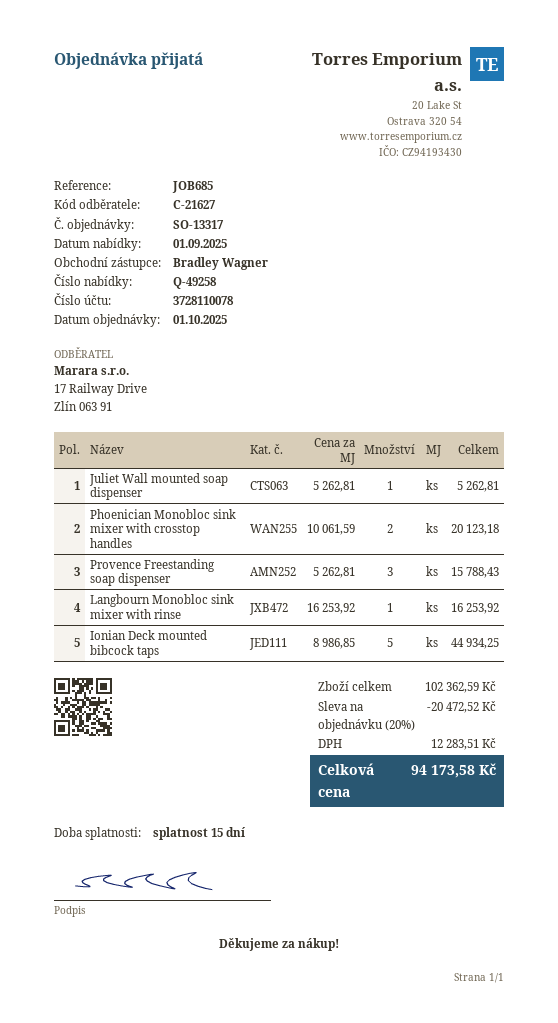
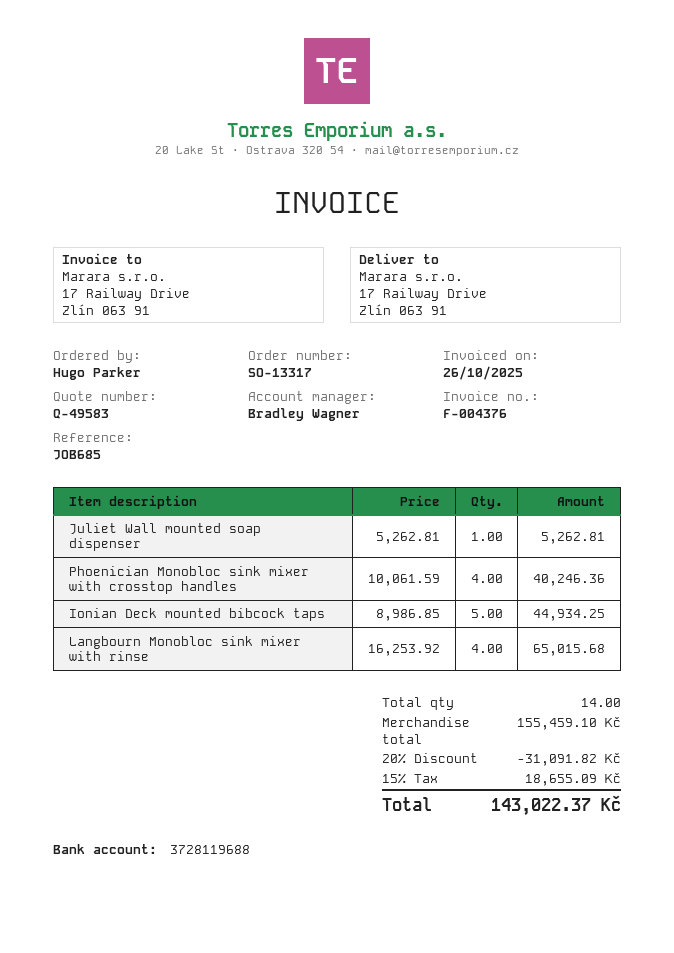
quote number: Q-49258 -> Q-49583
bank account: 3728110078 -> 3728119688
Phoenician Monobloc sink mixer with crosstop handles: 2 x 10061.59 = 20123.18 -> 4 x 10061.59 = 40246.36
Provence Freestanding soap dispenser: 3 x 5262.81 = 15788.43 -> none
Langbourn Monobloc sink mixer with rinse: 1 x 16253.92 = 16253.92 -> 4 x 16253.92 = 65015.68
subtotal: 102362.59 -> 155459.10
discount: 20% = 20472.52 -> 20% = 31091.82
tax: 12283.51 -> 18655.09
total: 94173.58 -> 143022.37

